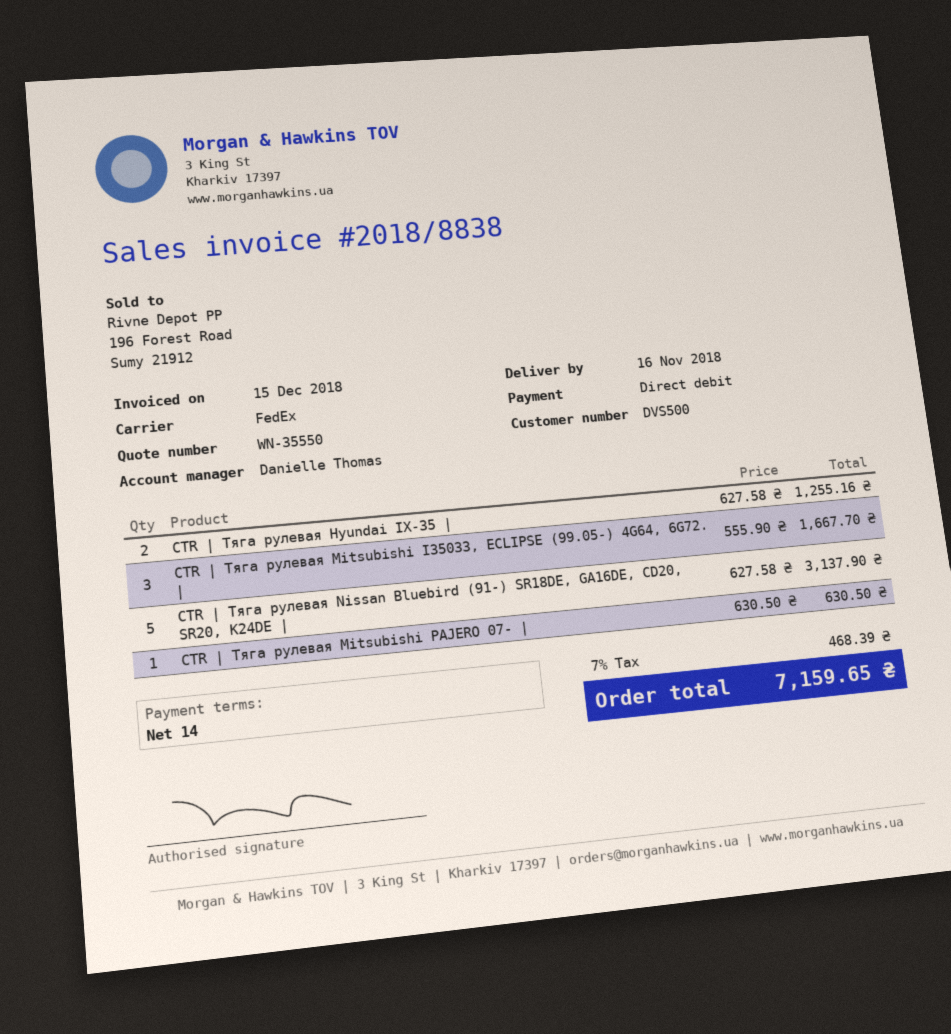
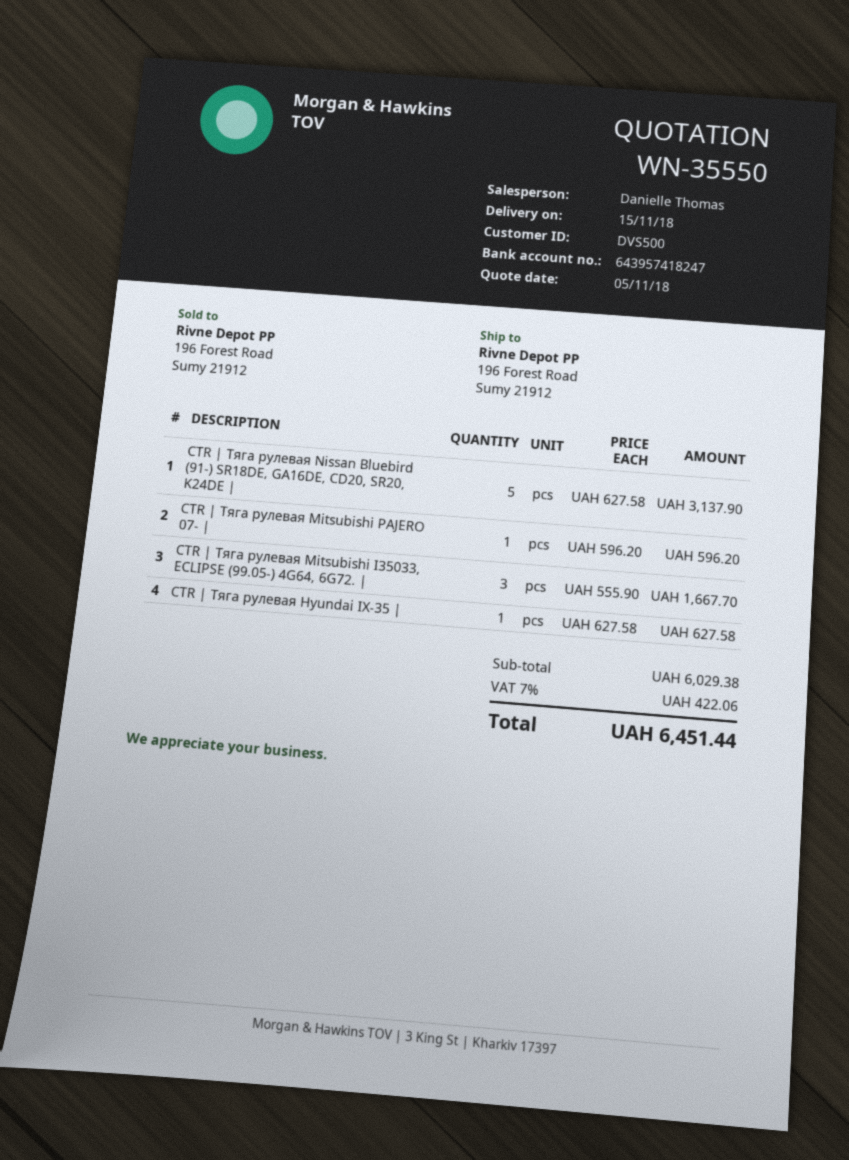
delivery date: 2018-11-16 -> 2018-11-15
CTR | Тяга рулевая Hyundai IX-35 |: 2 x 627.58 = 1255.16 -> 1 x 627.58 = 627.58
CTR | Тяга рулевая Mitsubishi PAJERO 07- |: 1 x 630.50 = 630.50 -> 1 x 596.20 = 596.20
tax: 7% = 468.39 -> 7% = 422.06
total: 7159.65 -> 6451.44

